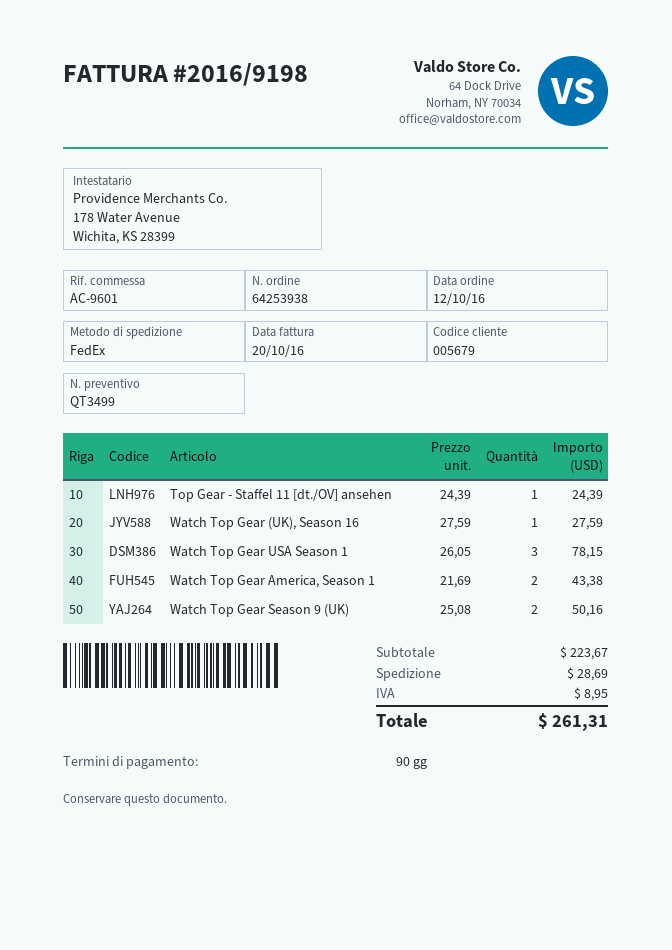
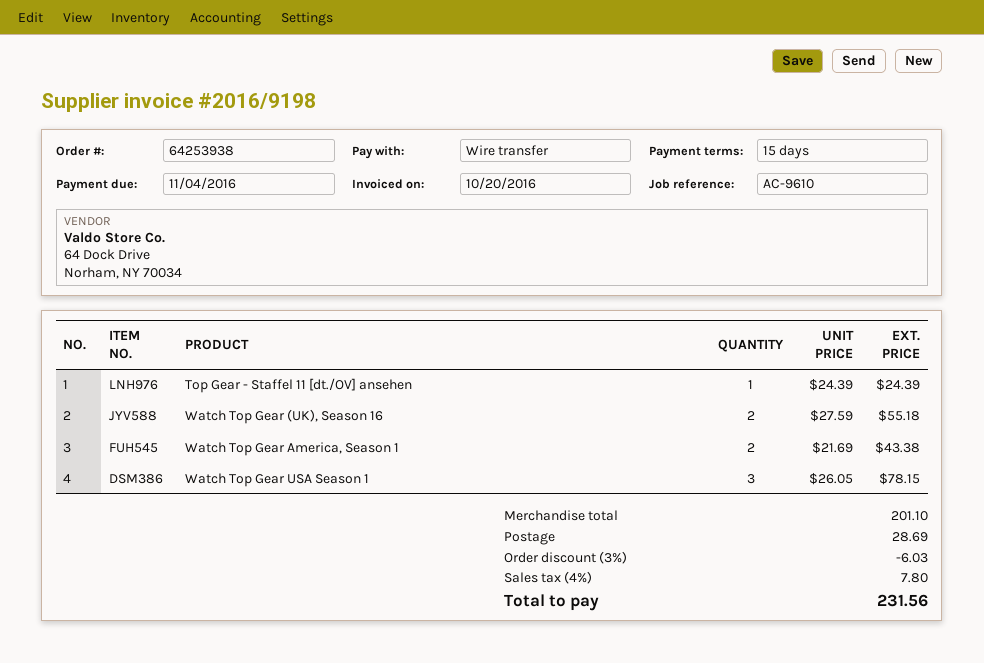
payment terms: 90 days -> 15 days
reference: AC-9601 -> AC-9610
Watch Top Gear (UK), Season 16: 1 x 27.59 = 27.59 -> 2 x 27.59 = 55.18
Watch Top Gear Season 9 (UK): 2 x 25.08 = 50.16 -> none
subtotal: 223.67 -> 201.10
discount: none -> 3% = 6.03
tax: 8.95 -> 7.80
total: 261.31 -> 231.56

